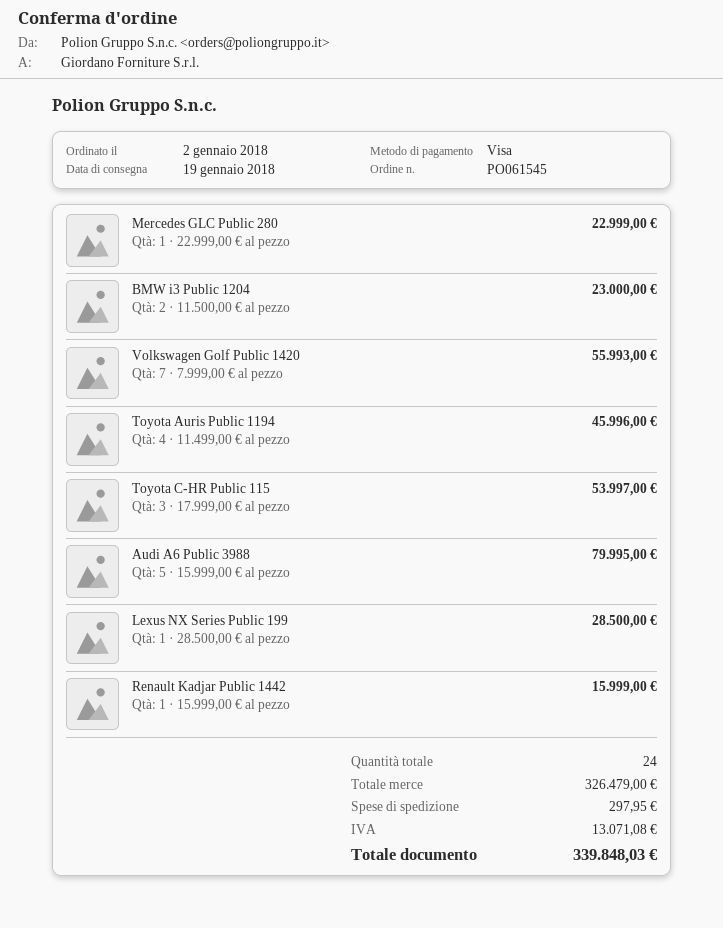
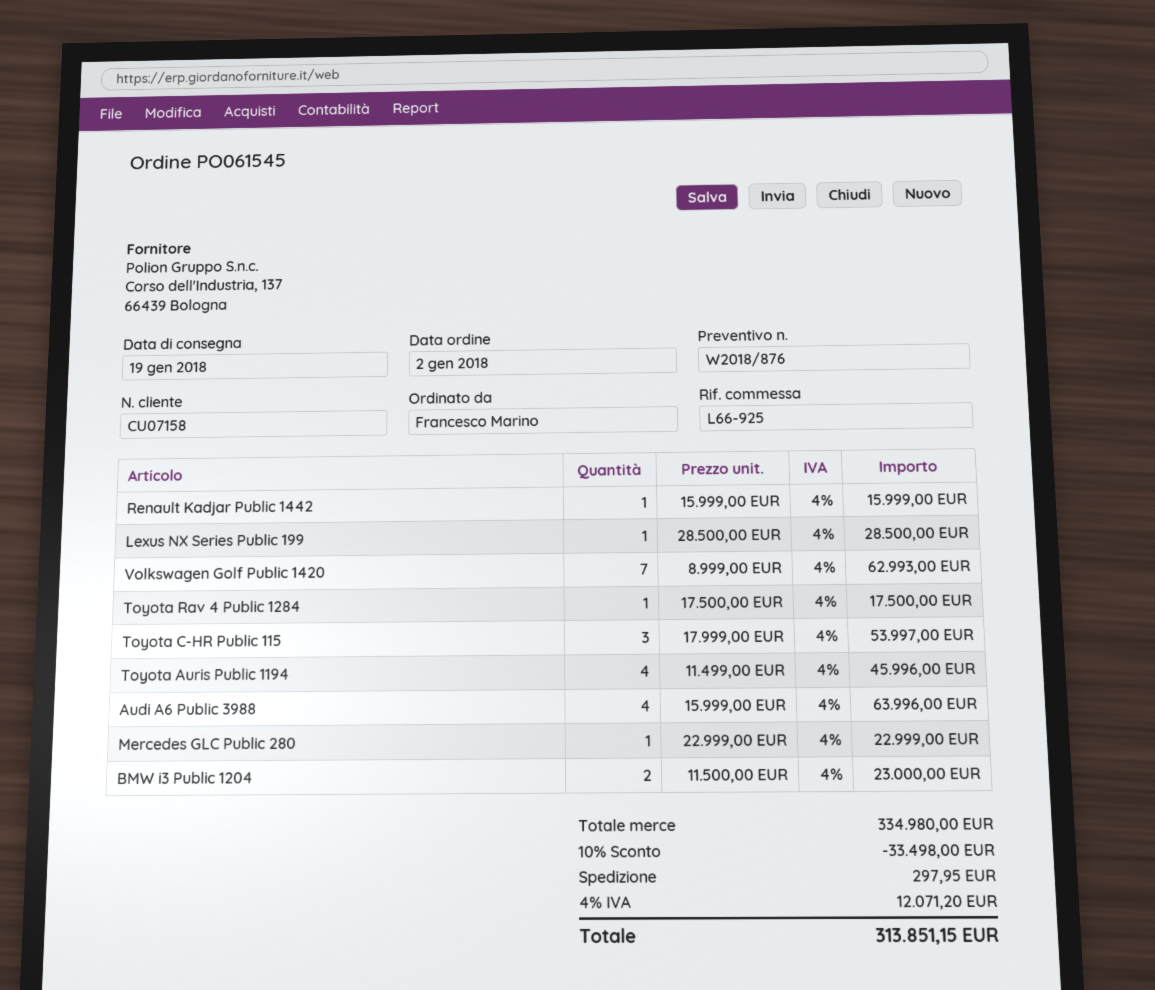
Volkswagen Golf Public 1420: 7 x 7999.00 = 55993.00 -> 7 x 8999.00 = 62993.00
Audi A6 Public 3988: 5 x 15999.00 = 79995.00 -> 4 x 15999.00 = 63996.00
Toyota Rav 4 Public 1284: none -> 1 x 17500.00 = 17500.00
subtotal: 326479.00 -> 334980.00
discount: none -> 10% = 33498.00
tax: 13071.08 -> 12071.20
total: 339848.03 -> 313851.15

